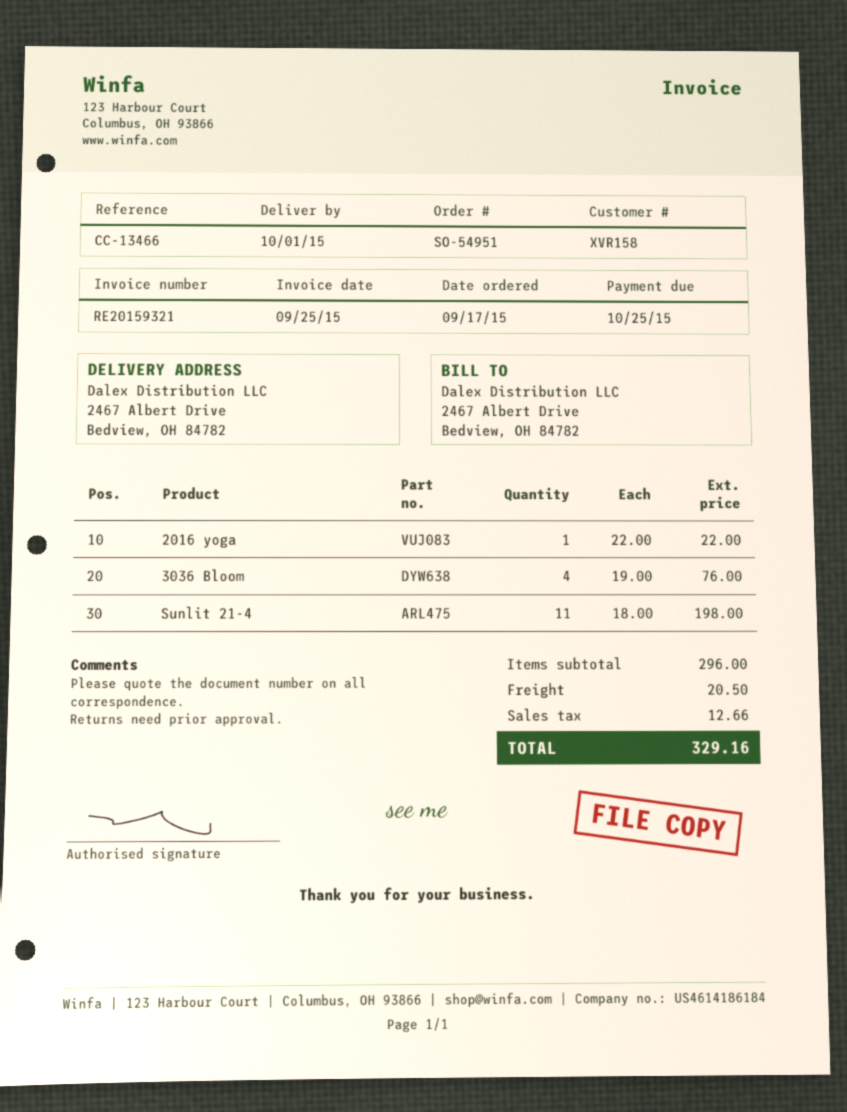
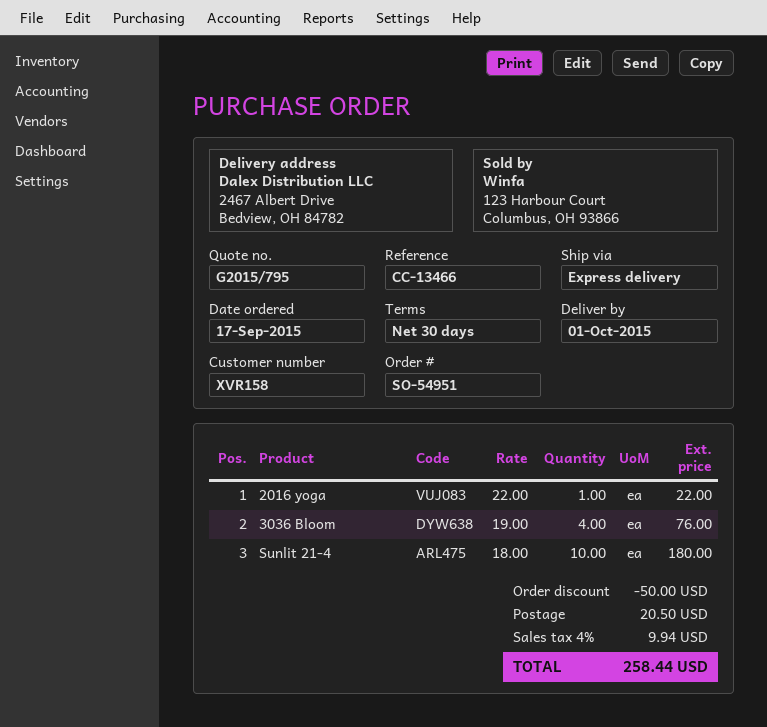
Sunlit 21-4: 11 x 18.00 = 198.00 -> 10 x 18.00 = 180.00
discount: none -> 50.00
tax: 12.66 -> 9.94
total: 329.16 -> 258.44

